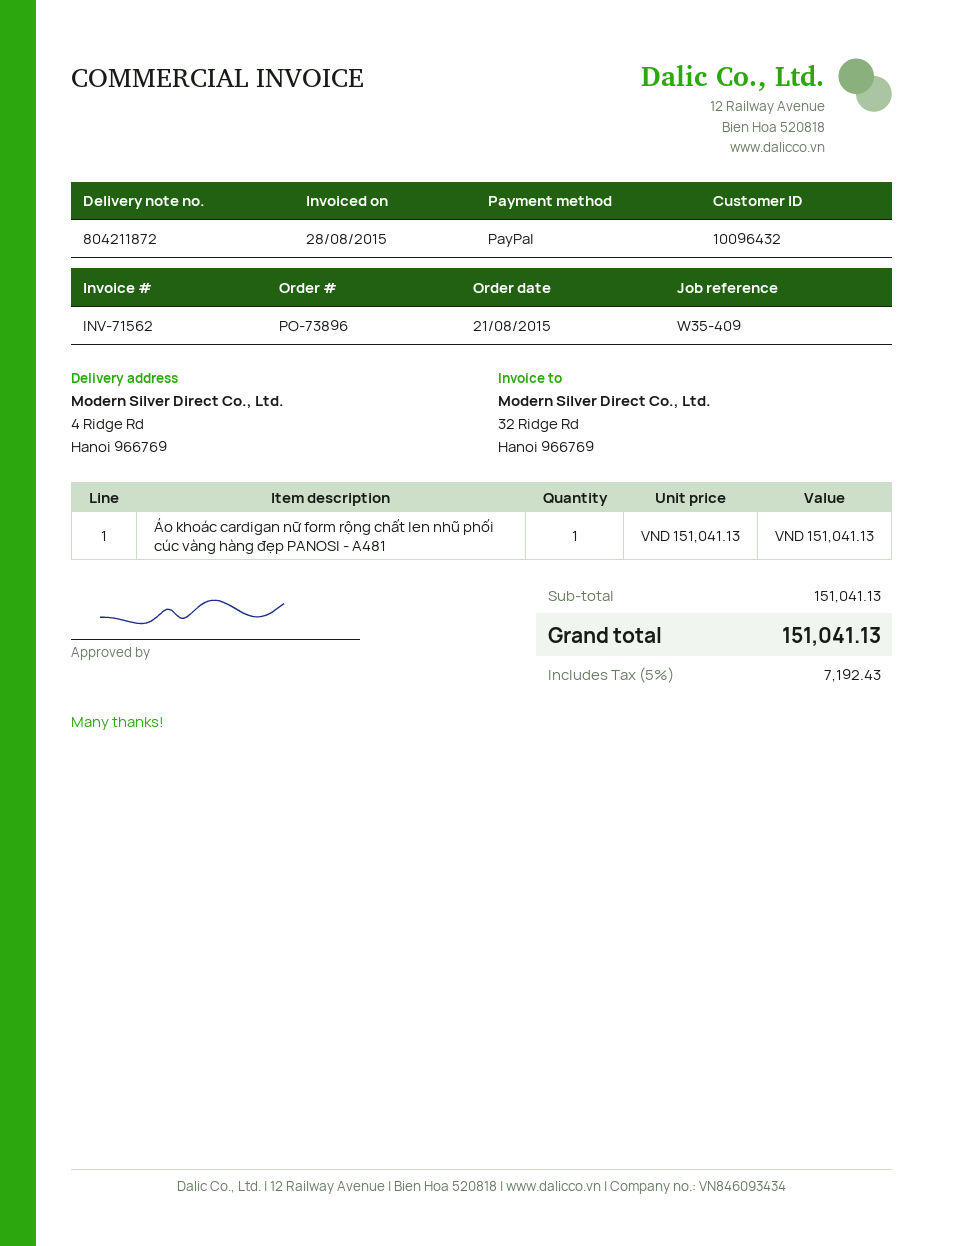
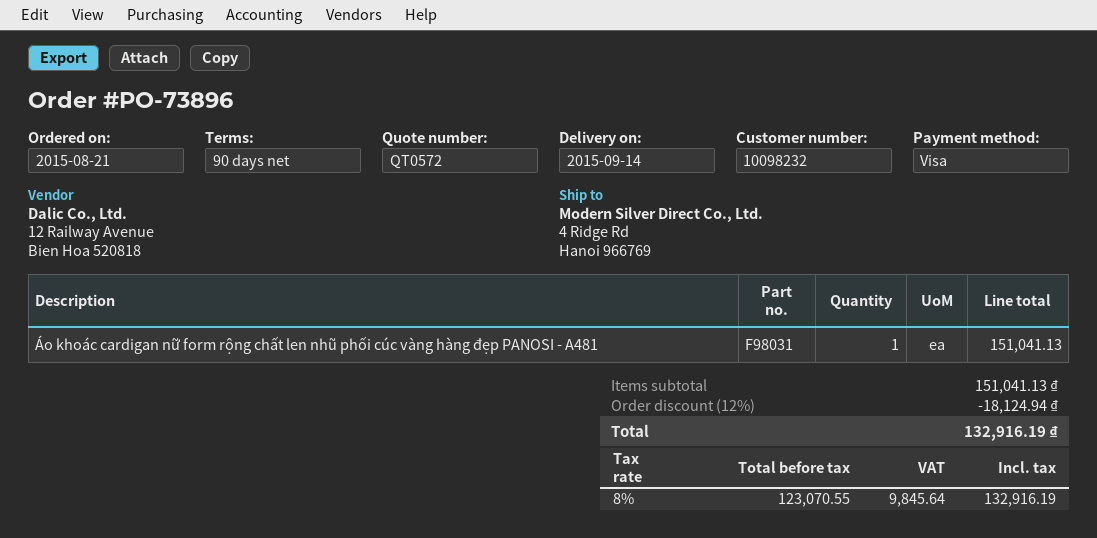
customer number: 10096432 -> 10098232
payment method: PayPal -> Visa
discount: none -> 12% = 18124.94
tax: 5% = 7192.43 -> 8% = 9845.64
total: 151041.13 -> 132916.19

